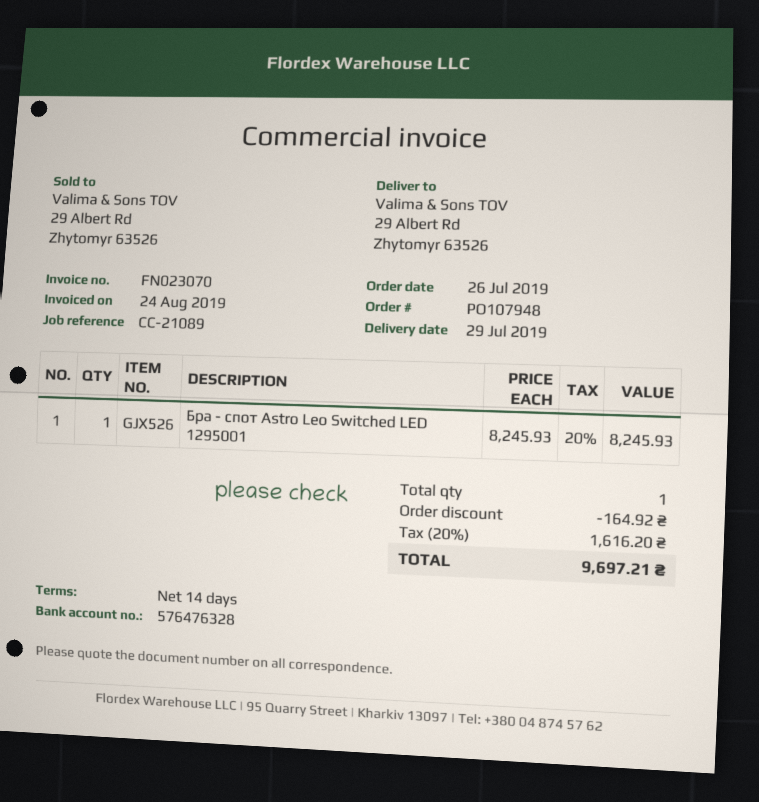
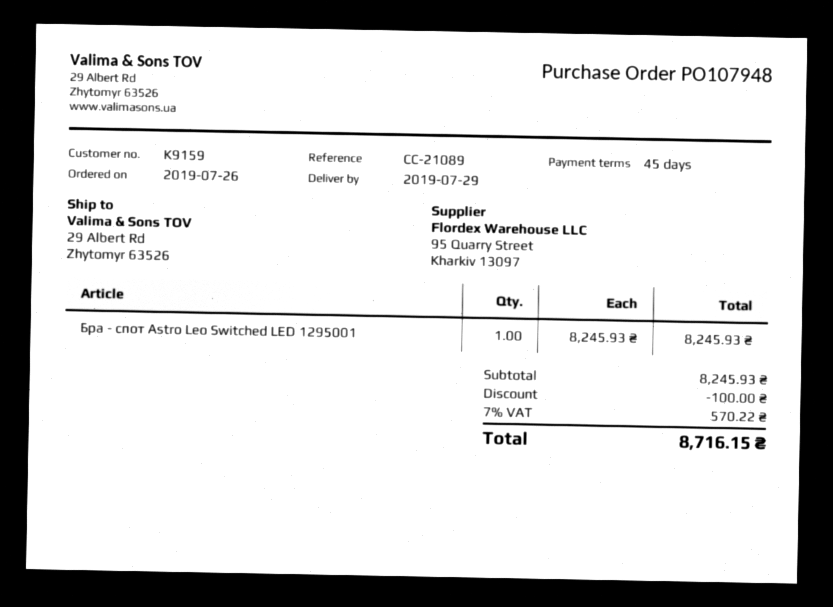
payment terms: 14 days -> 45 days
discount: 164.92 -> 100.00
tax: 20% = 1616.20 -> 7% = 570.22
total: 9697.21 -> 8716.15

